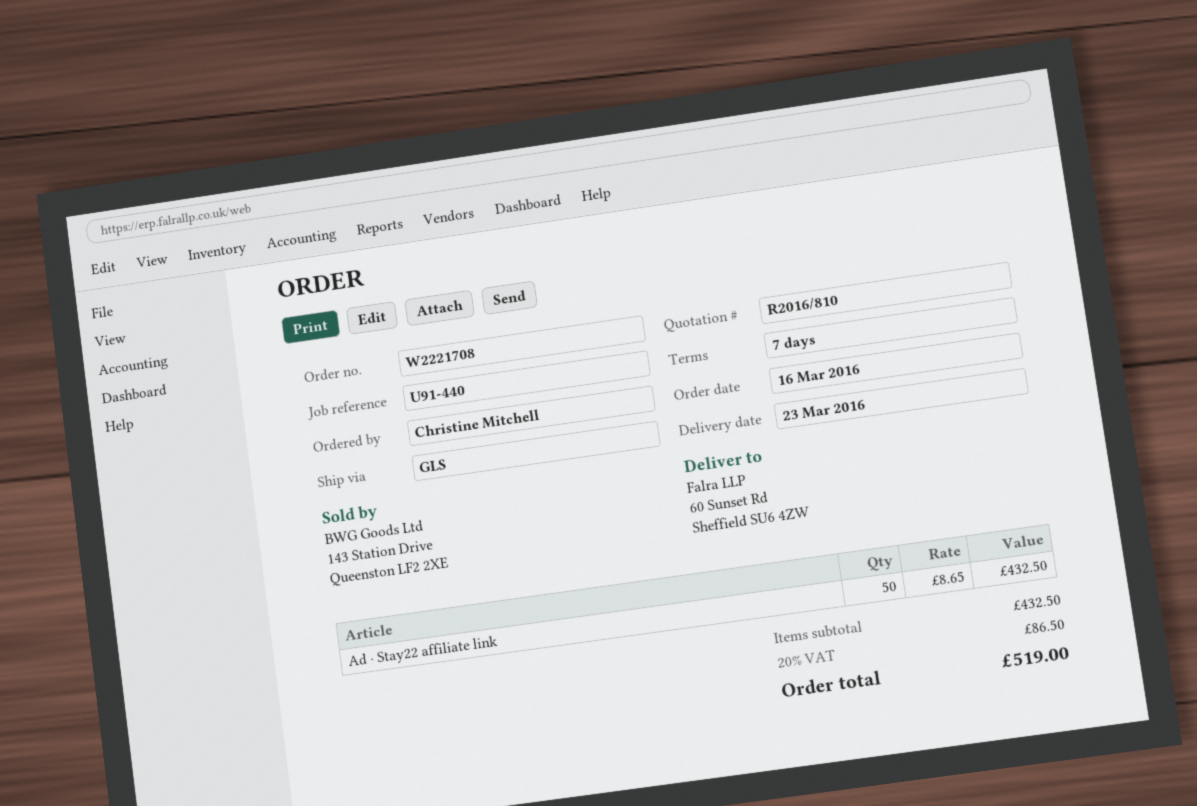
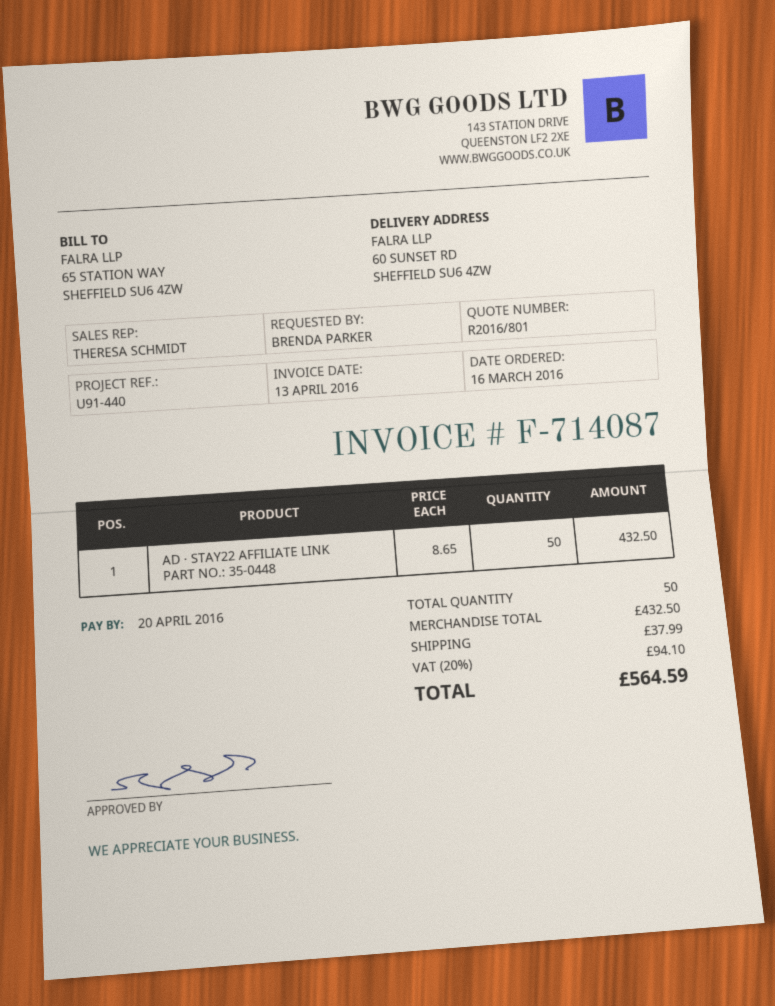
quote number: R2016/810 -> R2016/801
ordered by: Christine Mitchell -> BRENDA PARKER
shipping: none -> 37.99
tax: 20% = 86.50 -> 20% = 94.10
total: 519.00 -> 564.59

